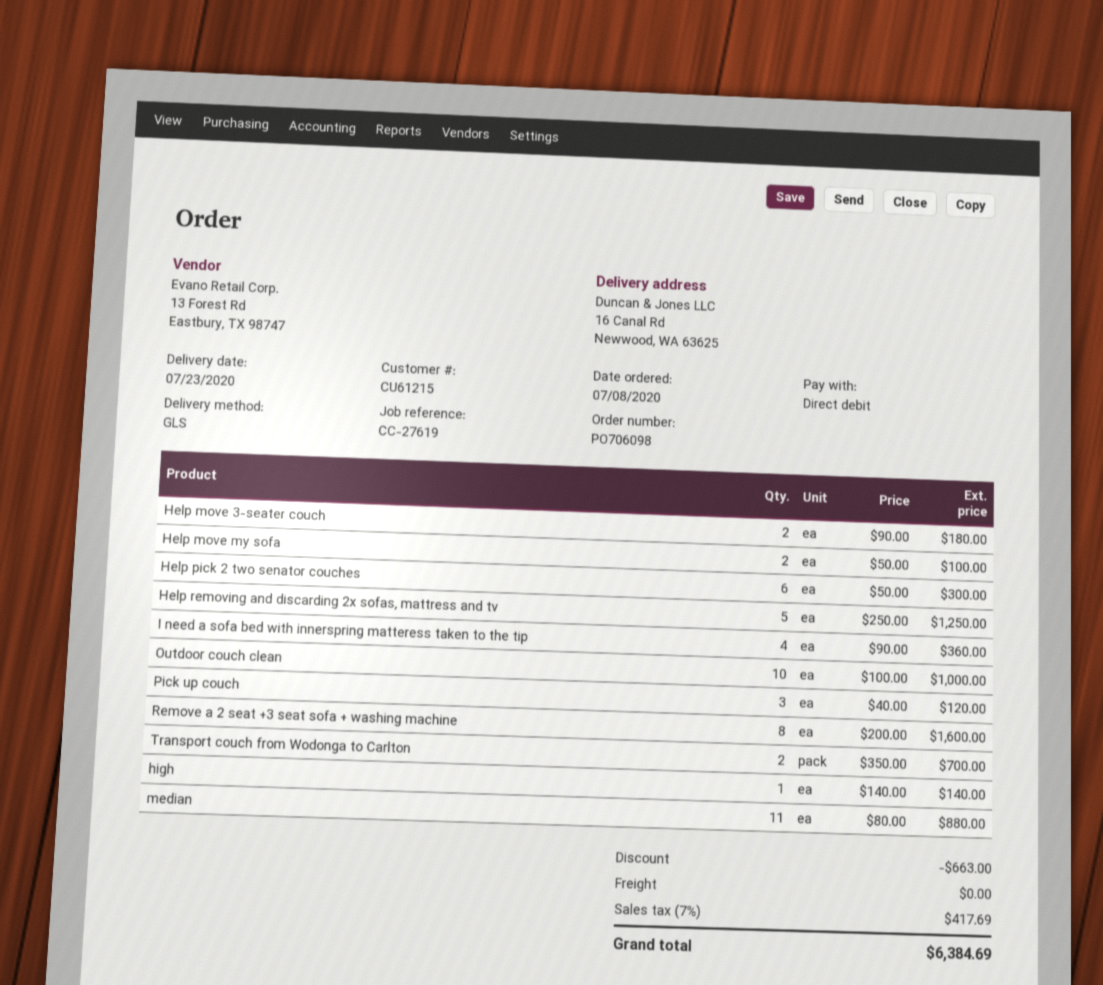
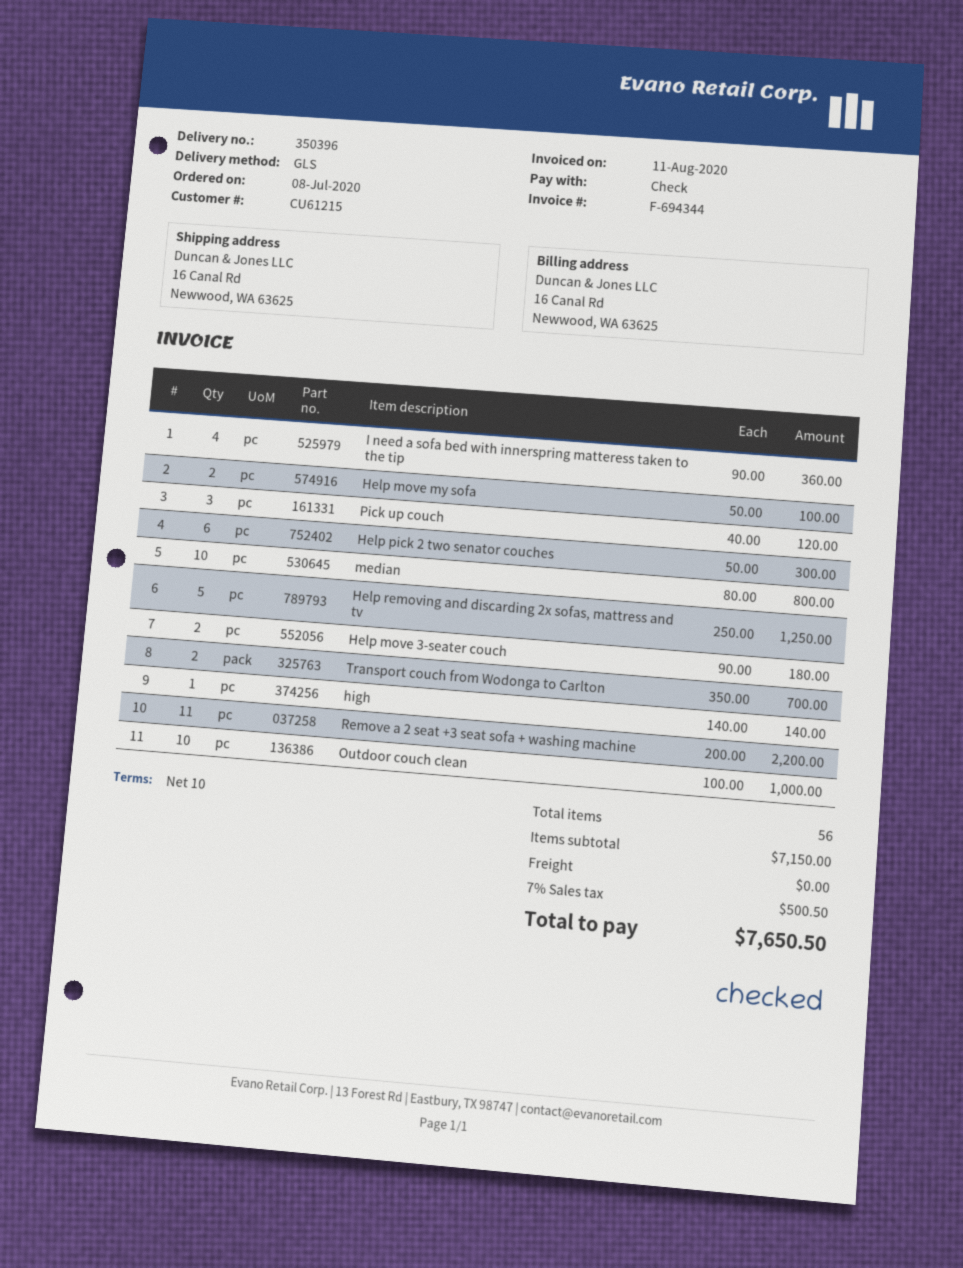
payment method: direct debit -> cheque
Remove a 2 seat +3 seat sofa + washing machine: 8 x 200.00 = 1600.00 -> 11 x 200.00 = 2200.00
median: 11 x 80.00 = 880.00 -> 10 x 80.00 = 800.00
discount: 663.00 -> none
tax: 7% = 417.69 -> 7% = 500.50
total: 6384.69 -> 7650.50

